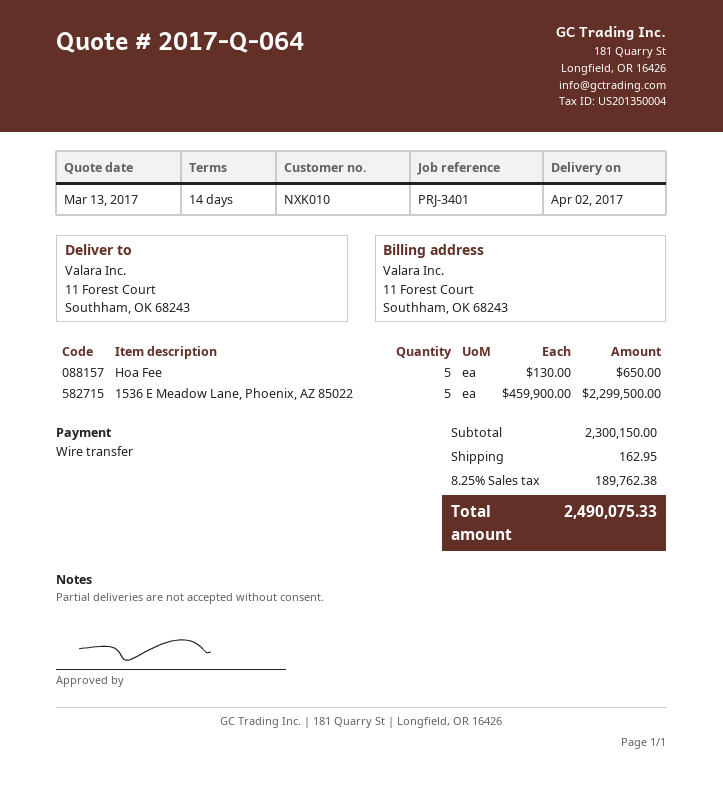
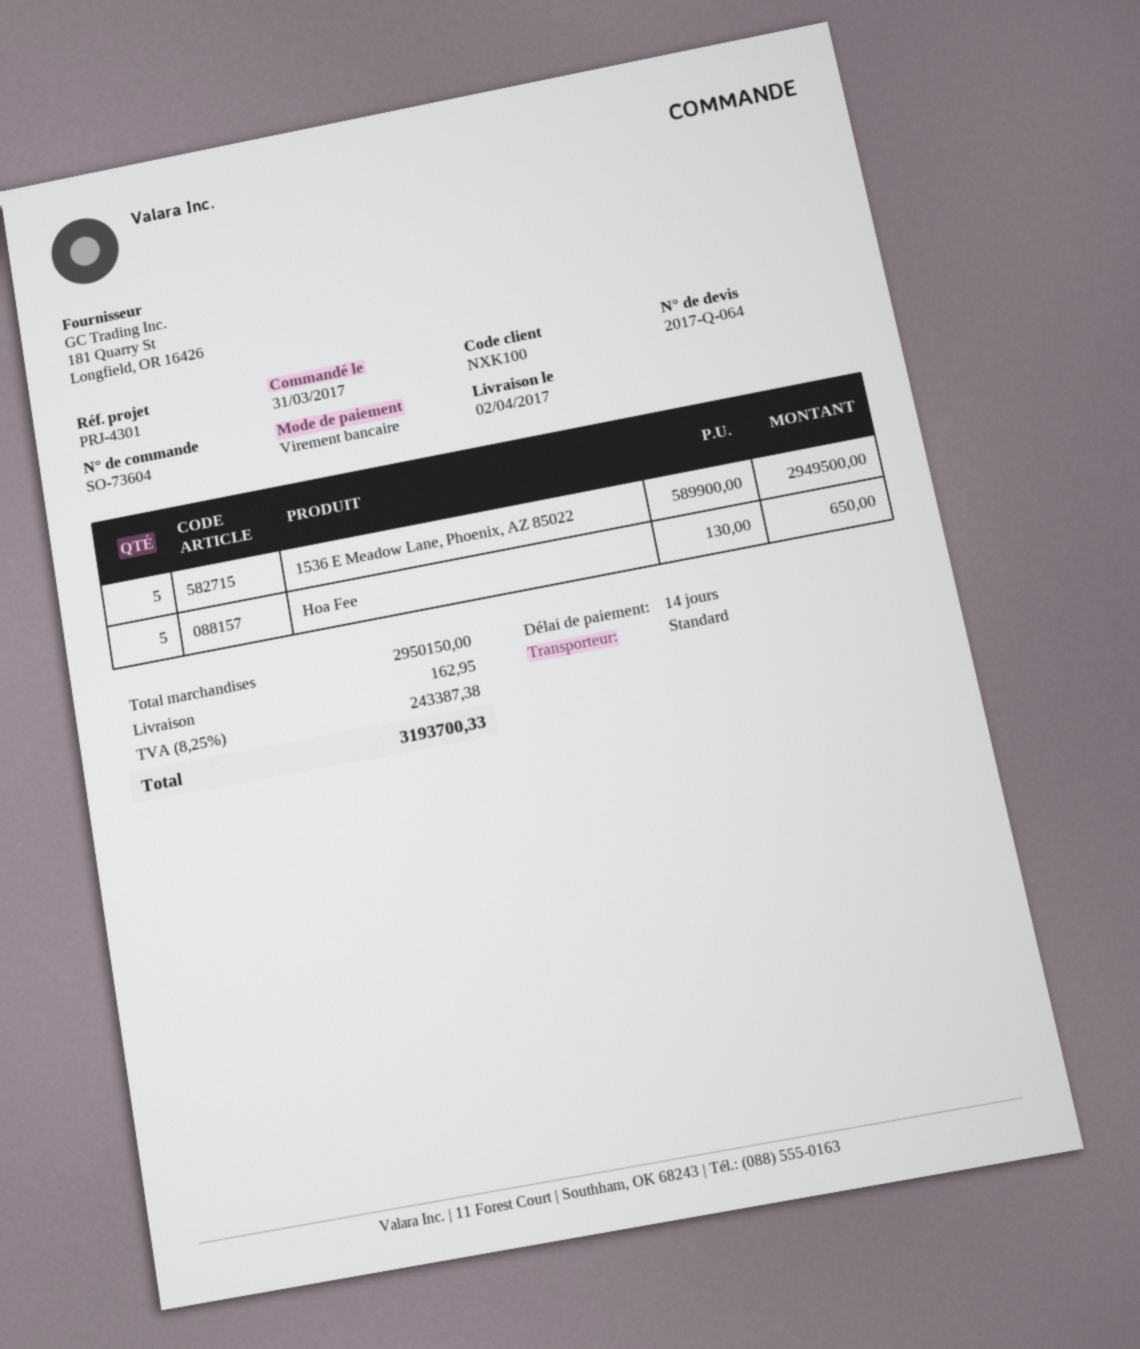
customer number: NXK010 -> NXK100
reference: PRJ-3401 -> PRJ-4301
1536 E Meadow Lane, Phoenix, AZ 85022: 5 x 459900.00 = 2299500.00 -> 5 x 589900.00 = 2949500.00
subtotal: 2300150.00 -> 2950150.00
tax: 8.25% = 189762.38 -> 8.25% = 243387.38
total: 2490075.33 -> 3193700.33

